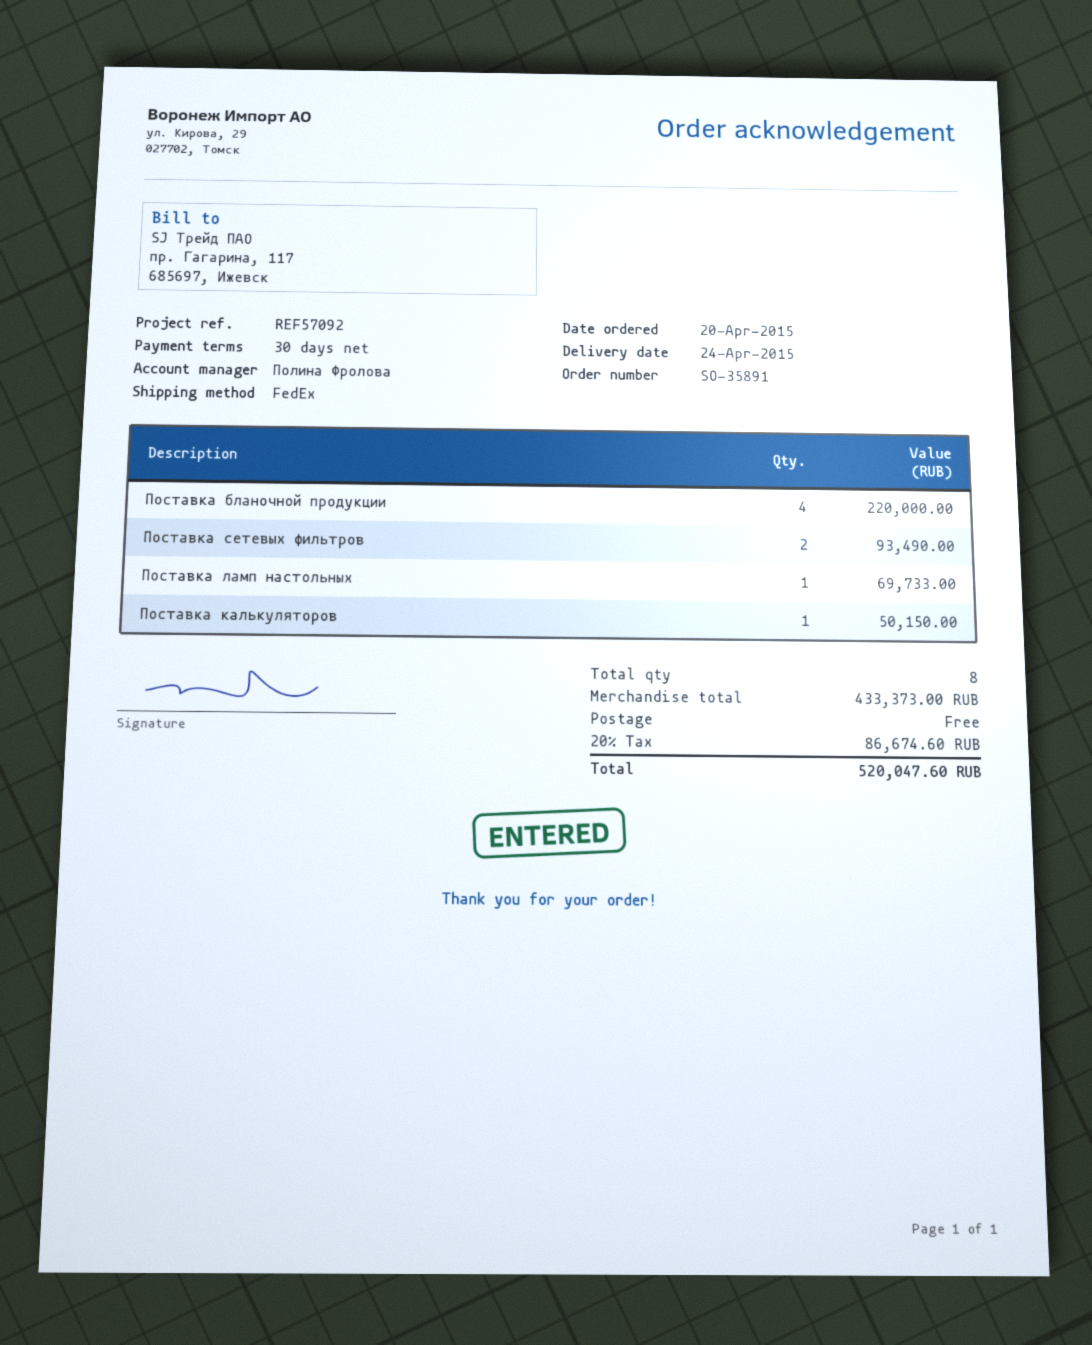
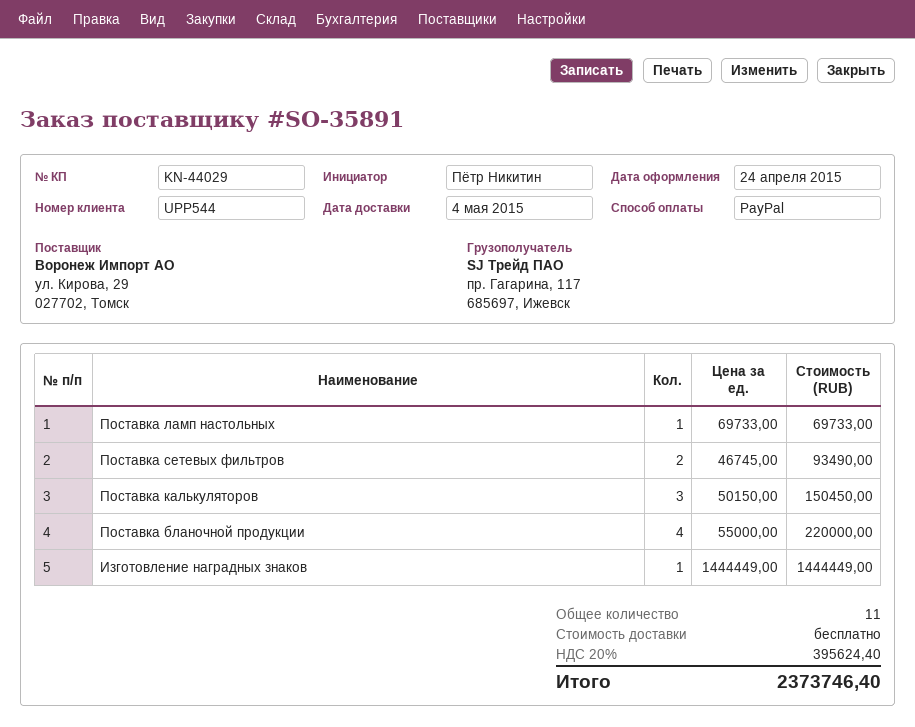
order date: 2015-04-20 -> 2015-04-24
delivery date: 2015-04-24 -> 2015-05-04
Поставка калькуляторов: 1 for 50150.00 -> 3 for 150450.00
Изготовление наградных знаков: none -> 1 for 1444449.00
total quantity: 8 -> 11
tax: 20% = 86674.60 -> 20% = 395624.40
total: 520047.60 -> 2373746.40

